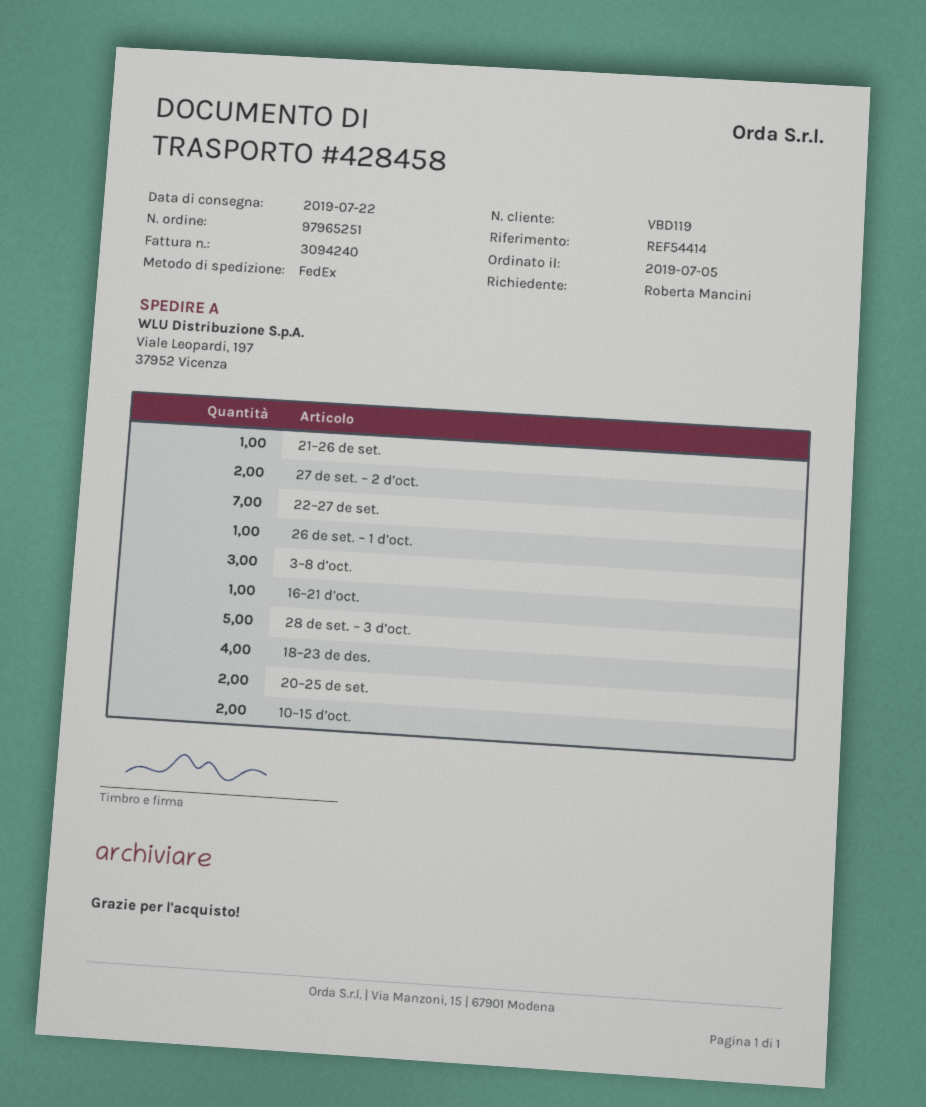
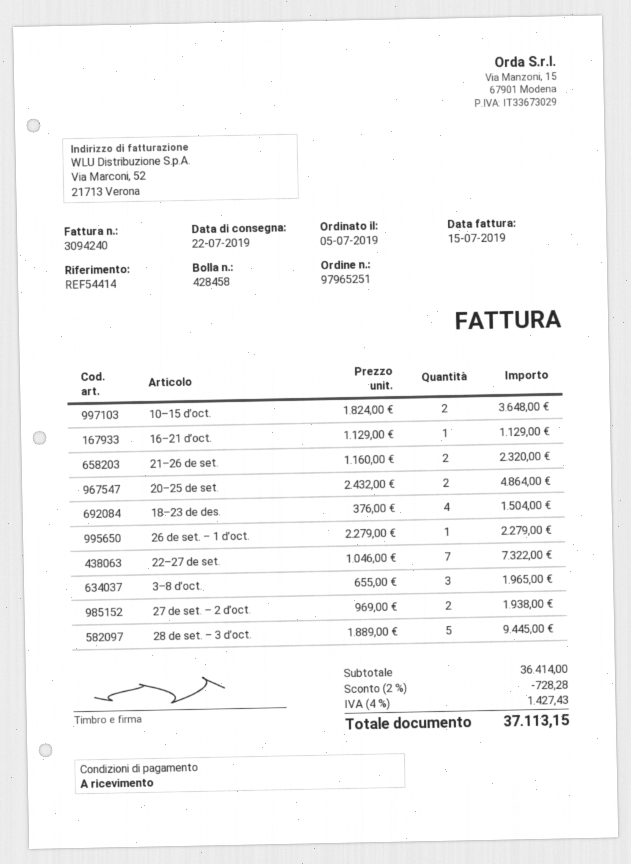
21–26 de set.: 1 -> 2

